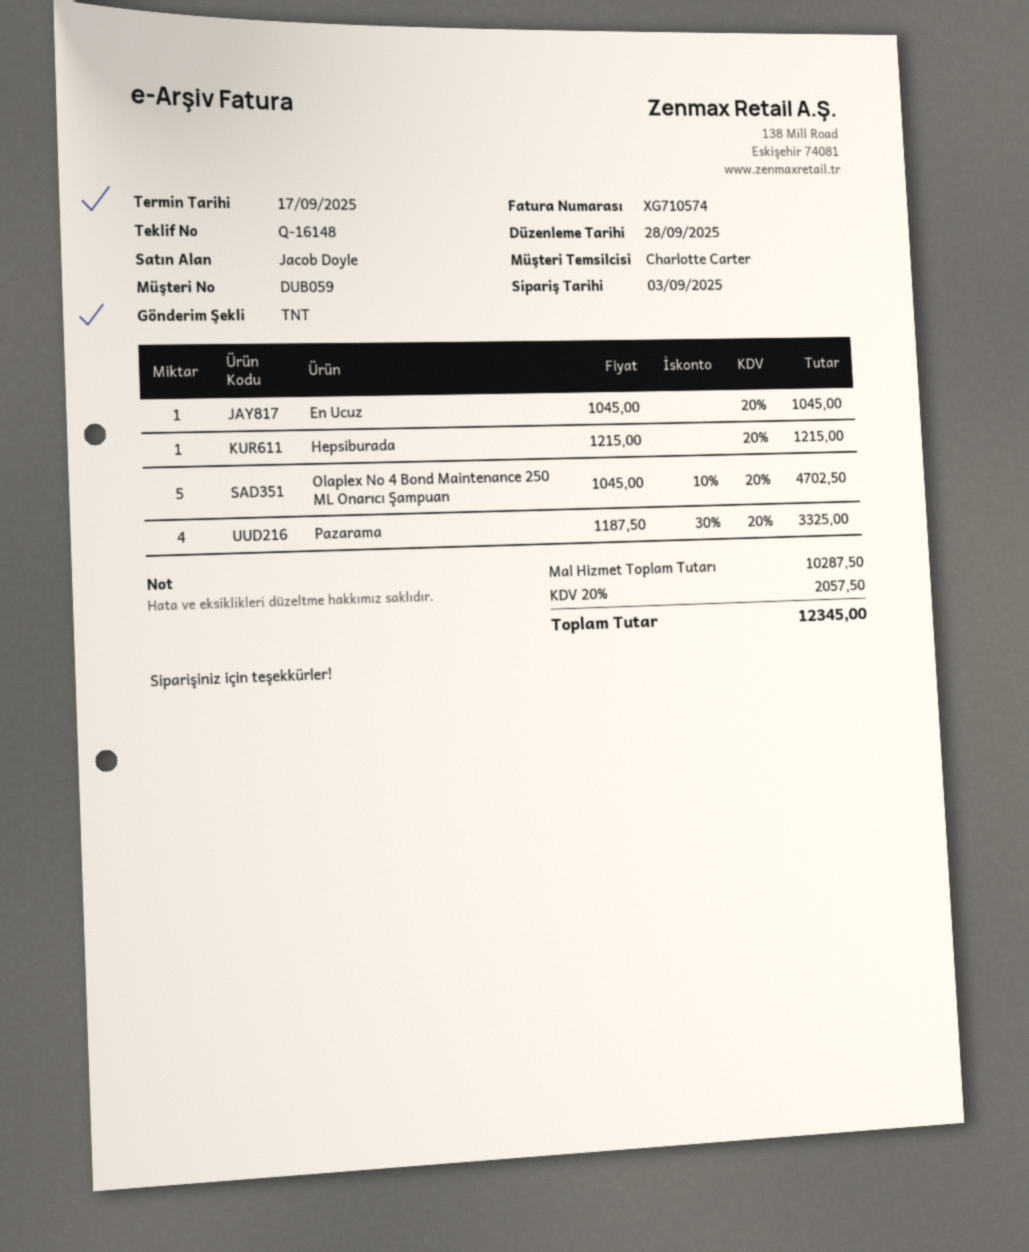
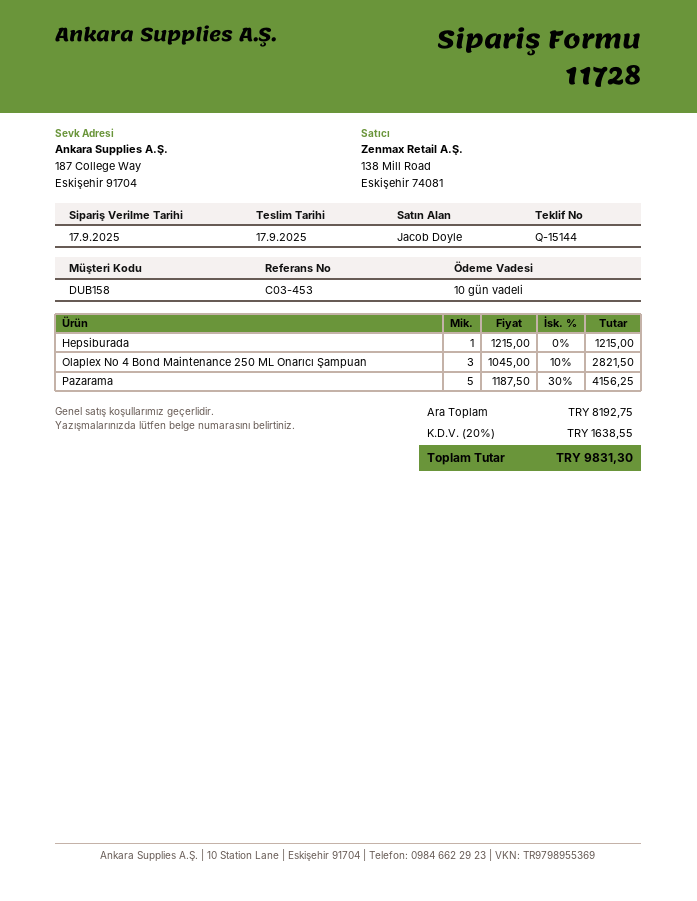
quote number: Q-16148 -> Q-15144
order date: 2025-09-03 -> 2025-09-17
customer number: DUB059 -> DUB158
En Ucuz: 1 x 1045.00 = 1045.00 -> none
Olaplex No 4 Bond Maintenance 250 ML Onarıcı Şampuan: 5 x 1045.00 - 10% = 4702.50 -> 3 x 1045.00 - 10% = 2821.50
Pazarama: 4 x 1187.50 - 30% = 3325.00 -> 5 x 1187.50 - 30% = 4156.25
subtotal: 10287.50 -> 8192.75
tax: 20% = 2057.50 -> 20% = 1638.55
total: 12345.00 -> 9831.30

